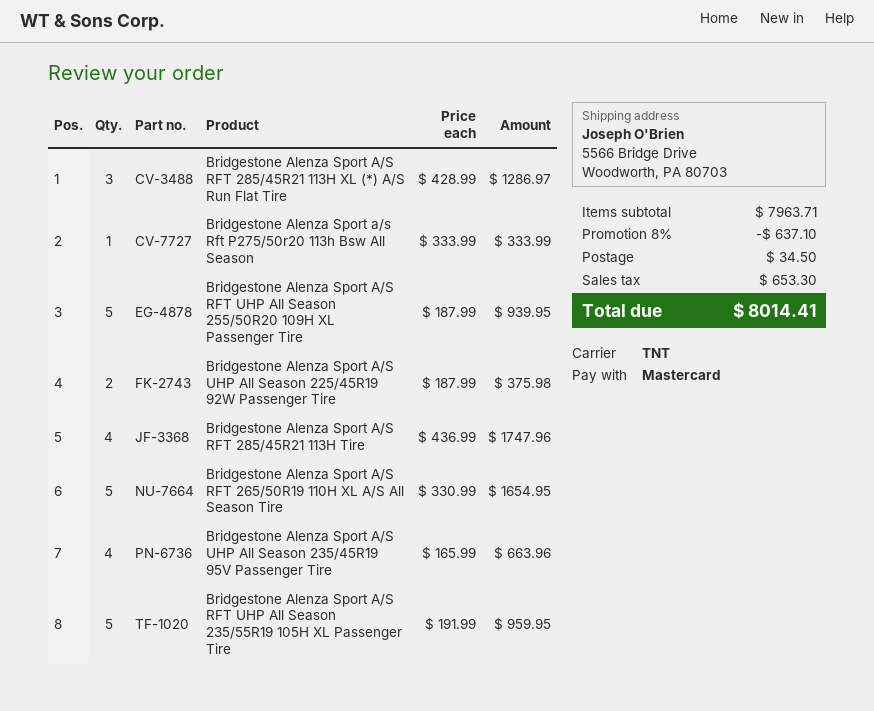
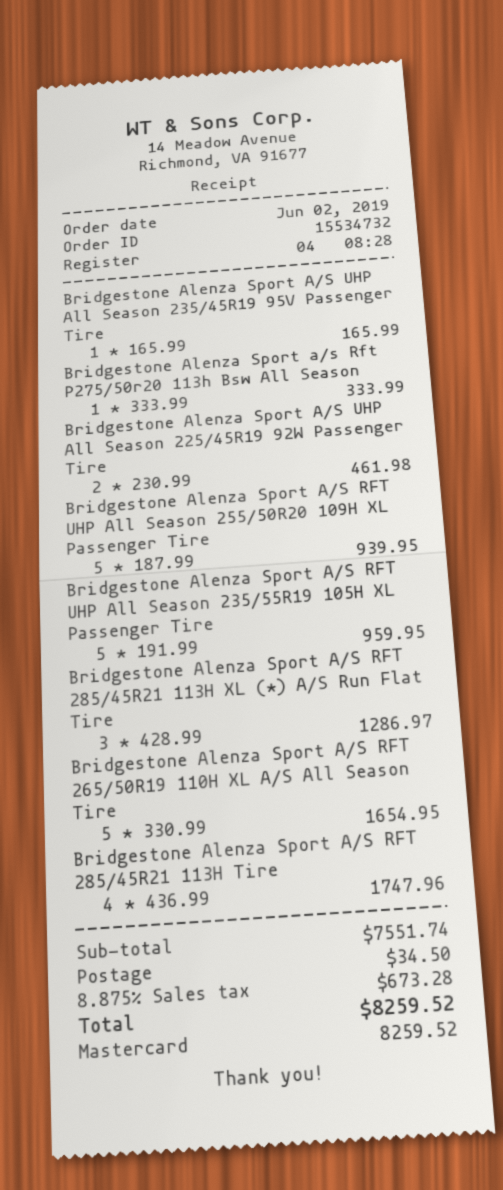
Bridgestone Alenza Sport A/S UHP All Season 225/45R19 92W Passenger Tire: 2 x 187.99 = 375.98 -> 2 x 230.99 = 461.98
Bridgestone Alenza Sport A/S UHP All Season 235/45R19 95V Passenger Tire: 4 x 165.99 = 663.96 -> 1 x 165.99 = 165.99
subtotal: 7963.71 -> 7551.74
discount: 8% = 637.10 -> none
tax: 653.30 -> 673.28
total: 8014.41 -> 8259.52

